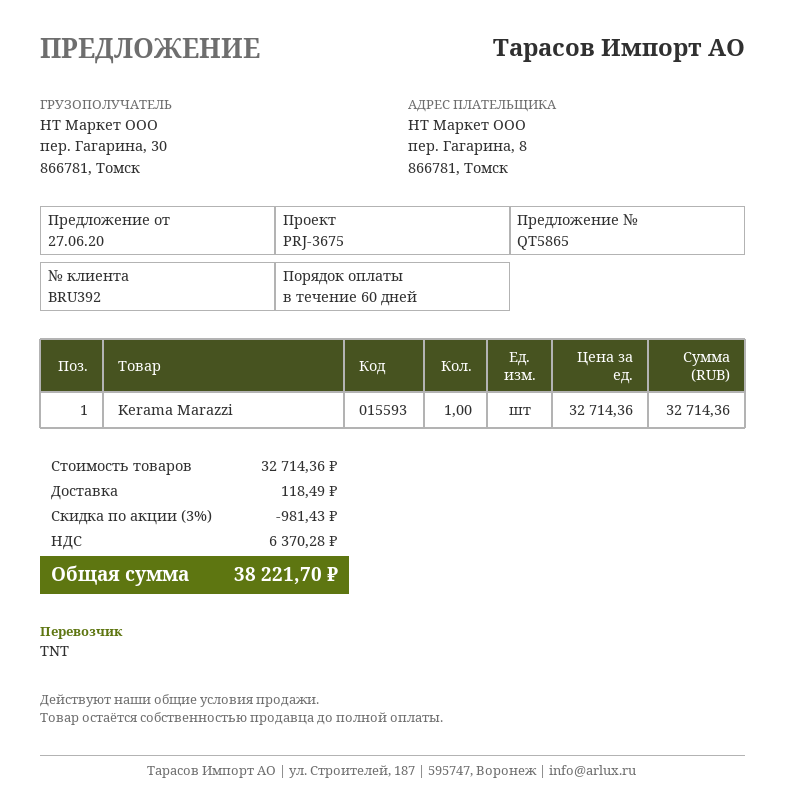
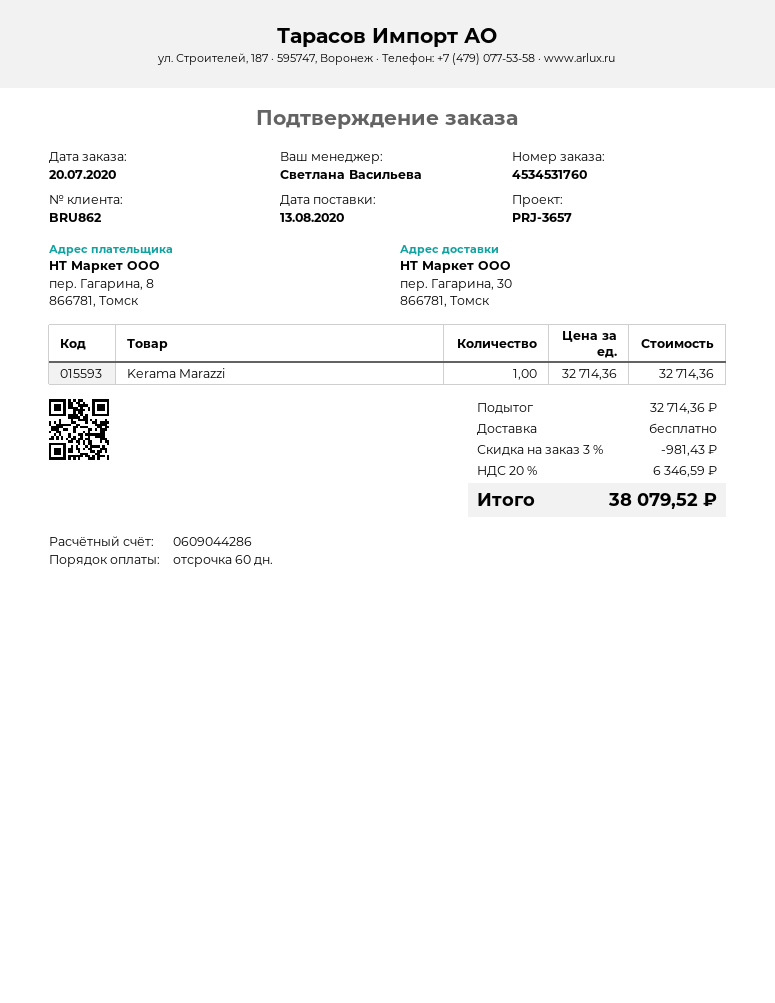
customer number: BRU392 -> BRU862
reference: PRJ-3675 -> PRJ-3657
shipping: 118.49 -> 0.00
tax: 6370.28 -> 6346.59
total: 38221.70 -> 38079.52

